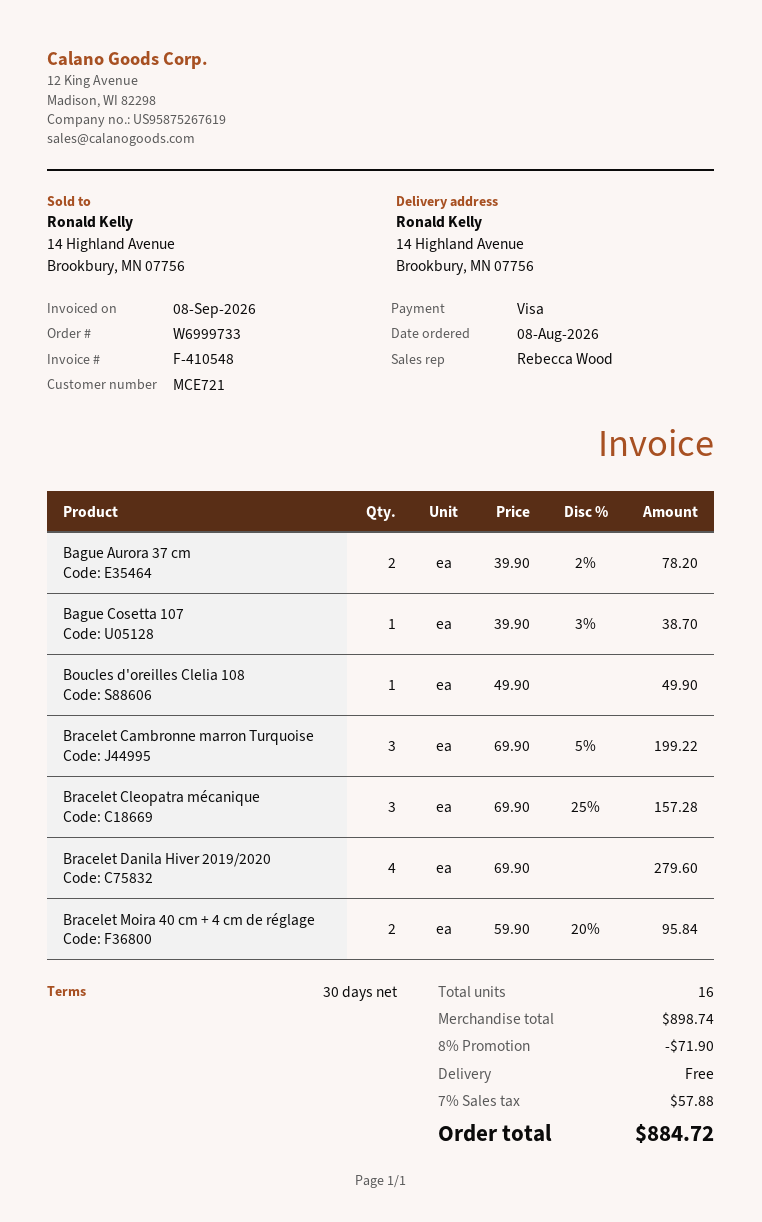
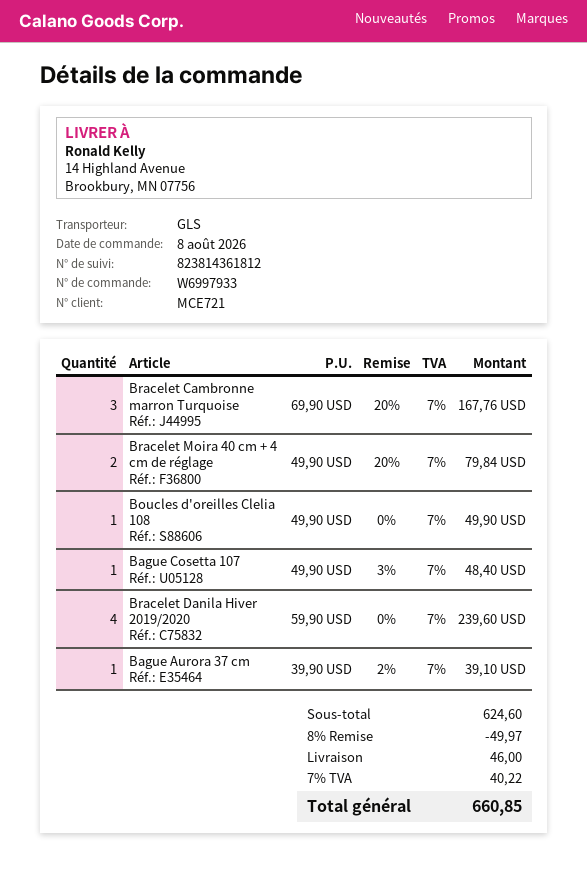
order number: W6999733 -> W6997933
Bague Aurora 37 cm: 2 x 39.90 - 2% = 78.20 -> 1 x 39.90 - 2% = 39.10
Bague Cosetta 107: 1 x 39.90 - 3% = 38.70 -> 1 x 49.90 - 3% = 48.40
Bracelet Cambronne marron Turquoise: 3 x 69.90 - 5% = 199.22 -> 3 x 69.90 - 20% = 167.76
Bracelet Cleopatra mécanique: 3 x 69.90 - 25% = 157.28 -> none
Bracelet Danila Hiver 2019/2020: 4 x 69.90 = 279.60 -> 4 x 59.90 = 239.60
Bracelet Moira 40 cm + 4 cm de réglage: 2 x 59.90 - 20% = 95.84 -> 2 x 49.90 - 20% = 79.84
subtotal: 898.74 -> 624.60
discount: 8% = 71.90 -> 8% = 49.97
shipping: 0.00 -> 46.00
tax: 7% = 57.88 -> 7% = 40.22
total: 884.72 -> 660.85

